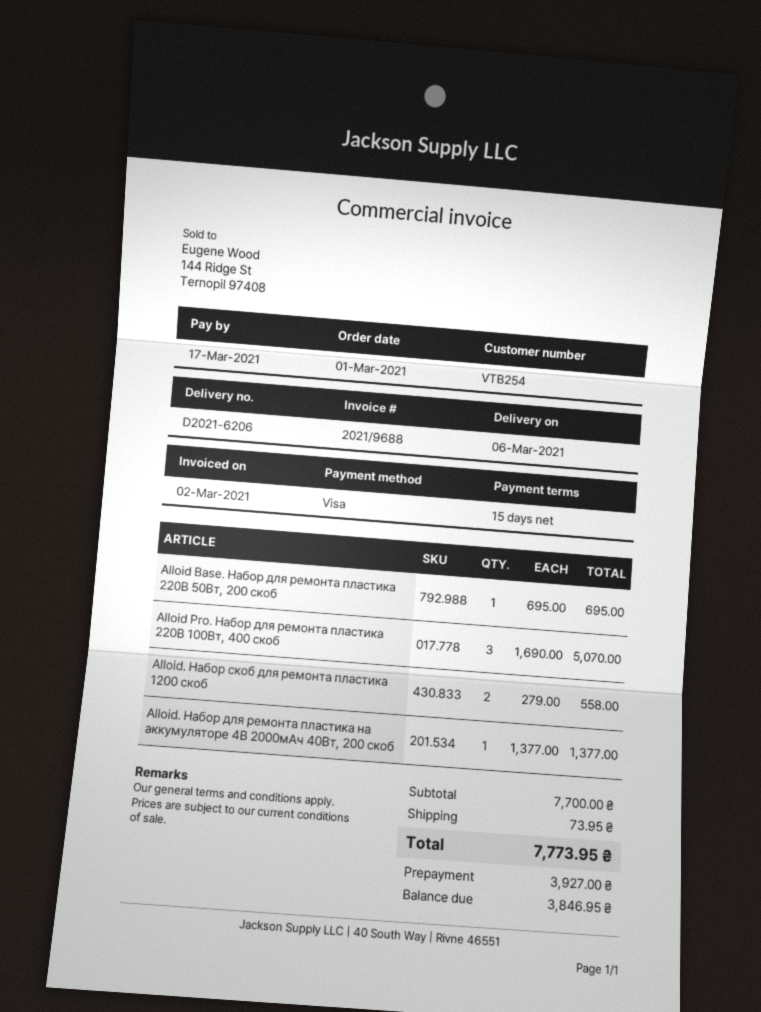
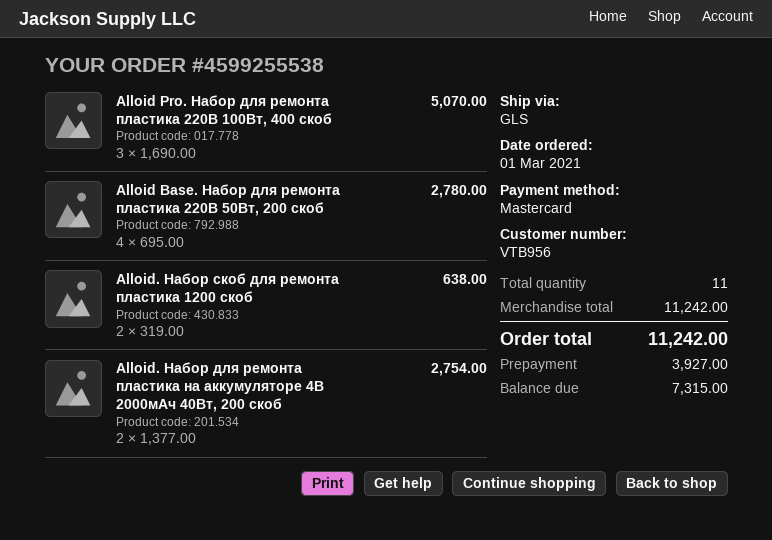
customer number: VTB254 -> VTB956
payment method: Visa -> Mastercard
Alloid Base. Набор для ремонта плаcтика 220В 50Вт, 200 скоб: 1 x 695.00 = 695.00 -> 4 x 695.00 = 2780.00
Alloid. Набор скоб для ремонта пластика 1200 скоб: 2 x 279.00 = 558.00 -> 2 x 319.00 = 638.00
Alloid. Набор для ремонта плаcтика на аккумуляторе 4В 2000мАч 40Вт, 200 скоб: 1 x 1377.00 = 1377.00 -> 2 x 1377.00 = 2754.00
subtotal: 7700.00 -> 11242.00
shipping: 73.95 -> none
total: 7773.95 -> 11242.00
balance: 3846.95 -> 7315.00

